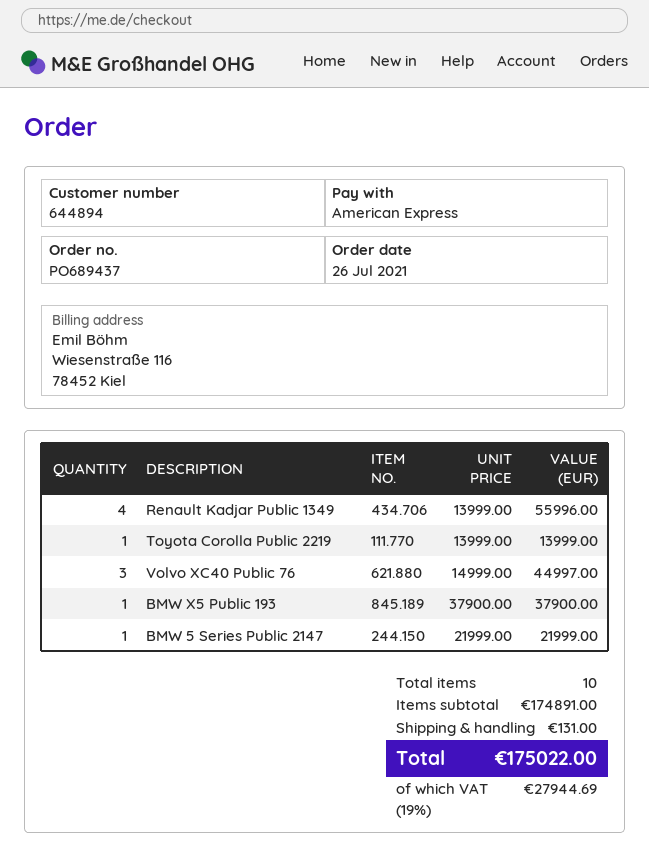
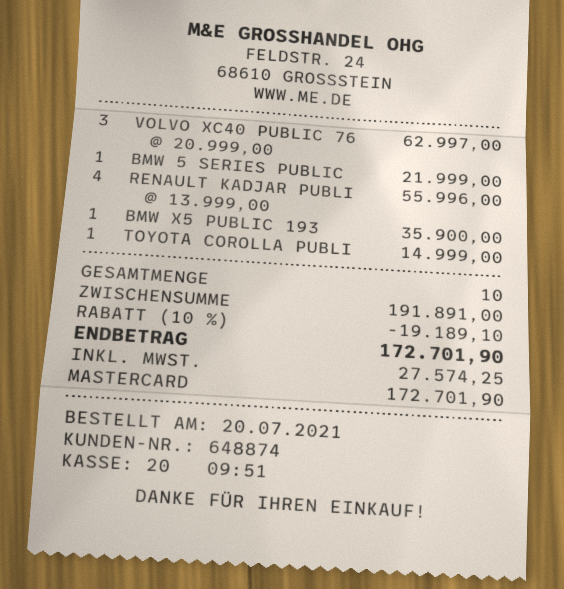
order date: 2021-07-26 -> 2021-07-20
customer number: 644894 -> 648874
payment method: American Express -> Mastercard
Toyota Corolla Public 2219: 1 x 13999.00 = 13999.00 -> 1 x 14999.00 = 14999.00
Volvo XC40 Public 76: 3 x 14999.00 = 44997.00 -> 3 x 20999.00 = 62997.00
BMW X5 Public 193: 1 x 37900.00 = 37900.00 -> 1 x 35900.00 = 35900.00
subtotal: 174891.00 -> 191891.00
discount: none -> 10% = 19189.10
shipping: 131.00 -> none
tax: 27944.69 -> 27574.25
total: 175022.00 -> 172701.90

